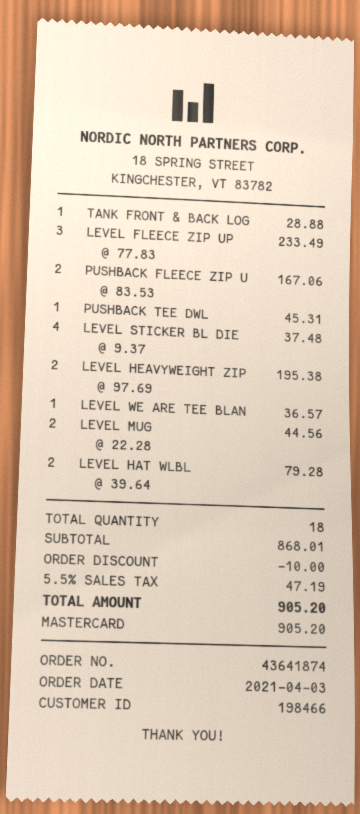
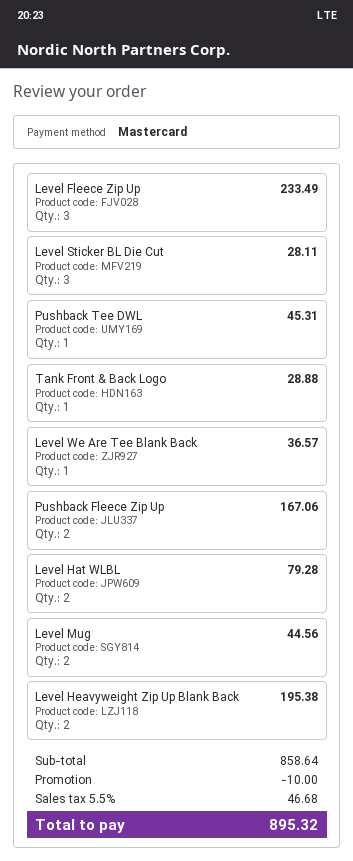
LEVEL STICKER BL DIE: 4 for 37.48 -> 3 for 28.11
subtotal: 868.01 -> 858.64
tax: 5.5% = 47.19 -> 5.5% = 46.68
total: 905.20 -> 895.32

